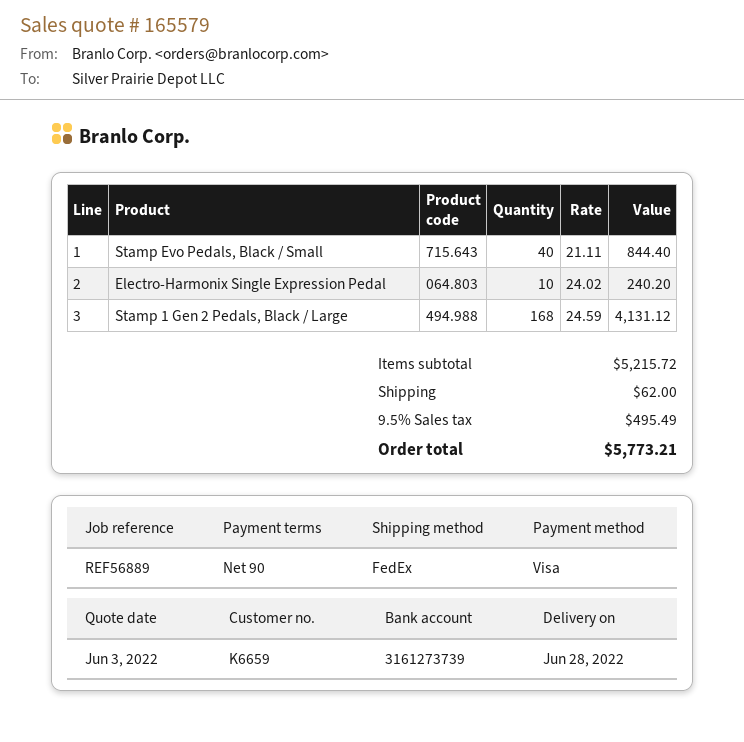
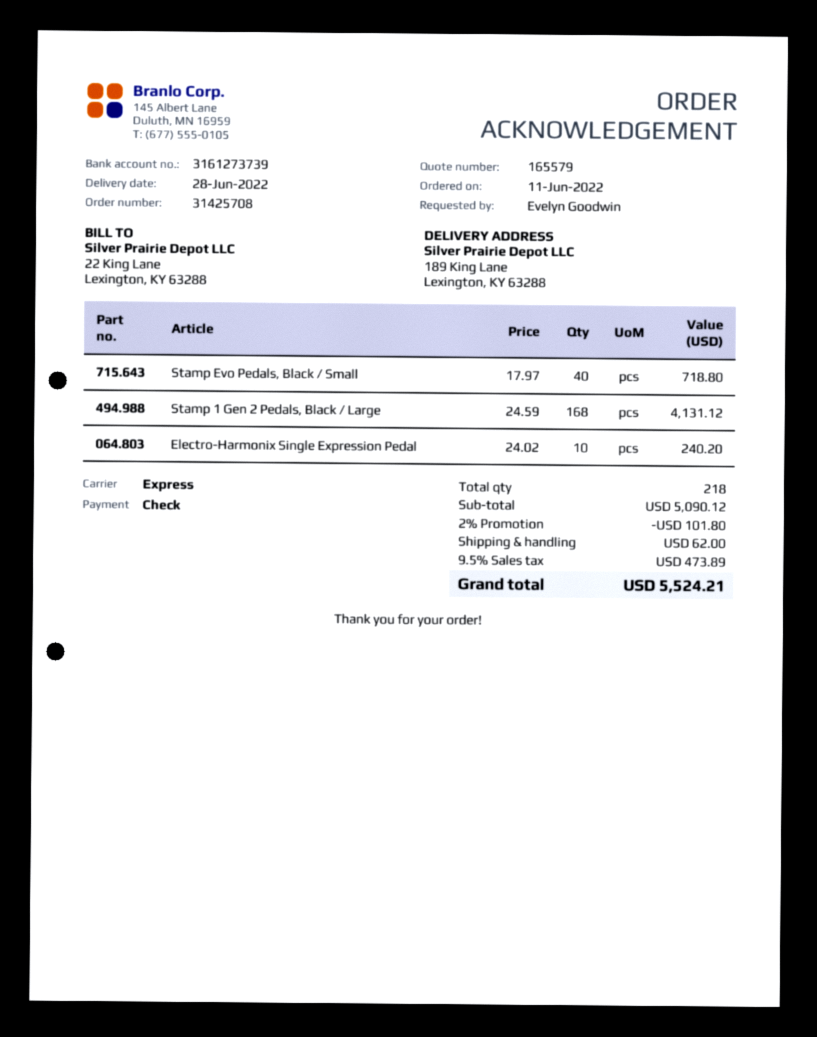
payment method: Visa -> cheque
shipping method: FedEx -> express
Stamp Evo Pedals, Black / Small: 40 x 21.11 = 844.40 -> 40 x 17.97 = 718.80
subtotal: 5215.72 -> 5090.12
discount: none -> 2% = 101.80
tax: 9.5% = 495.49 -> 9.5% = 473.89
total: 5773.21 -> 5524.21

